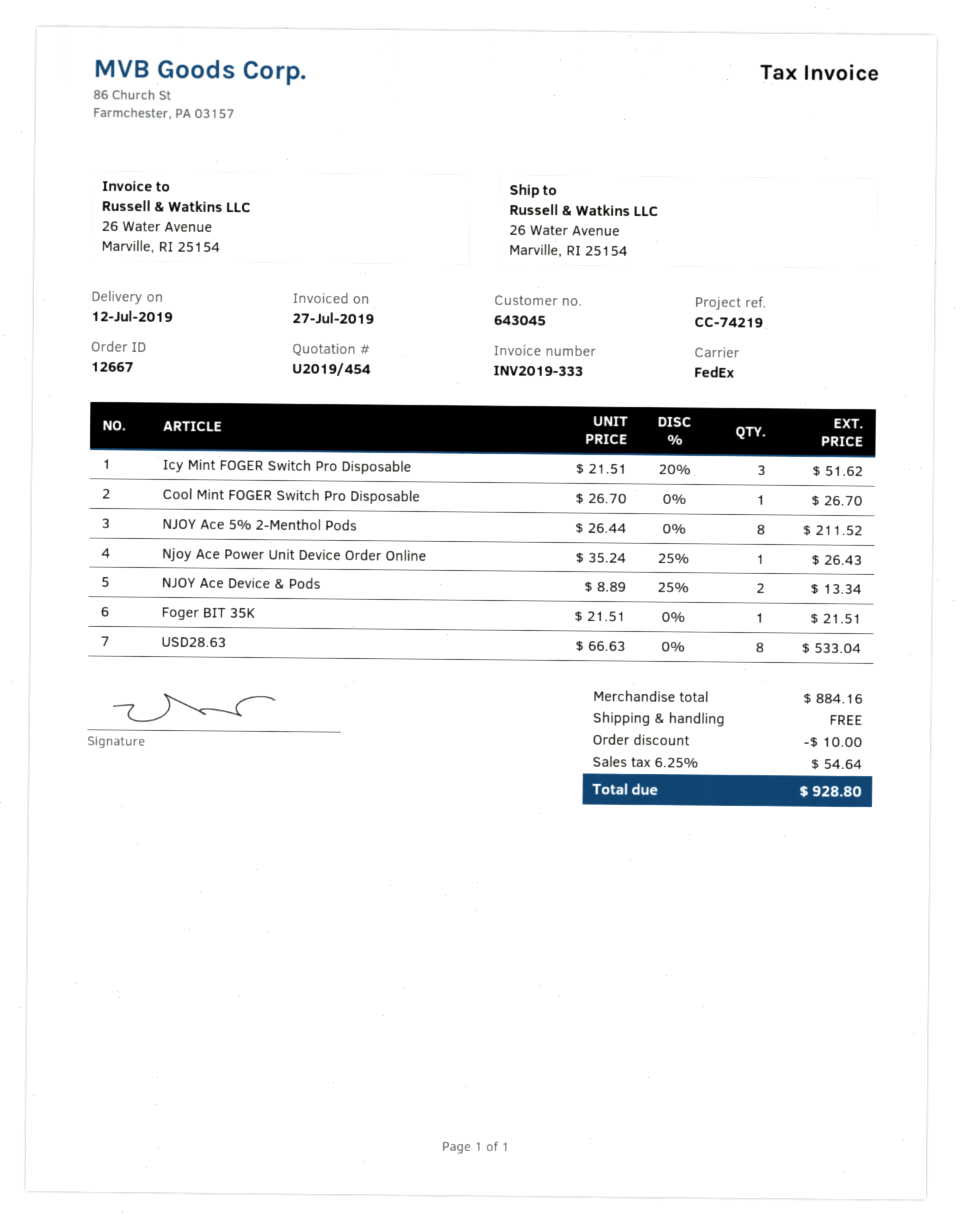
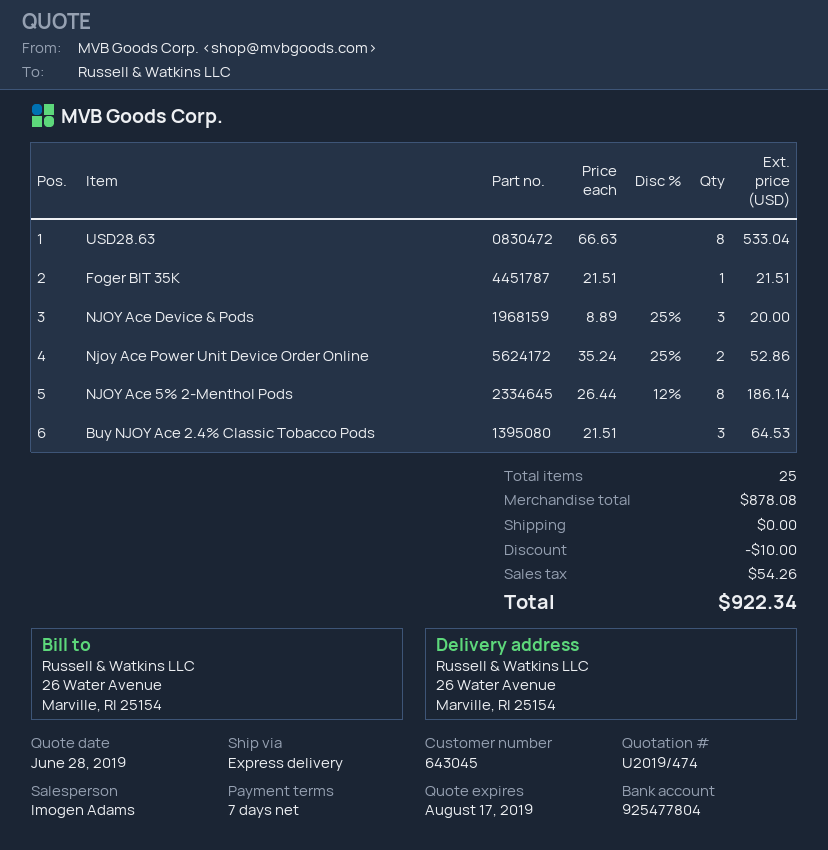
quote number: U2019/454 -> U2019/474
shipping method: FedEx -> express
Icy Mint FOGER Switch Pro Disposable: 3 x 21.51 - 20% = 51.62 -> none
Cool Mint FOGER Switch Pro Disposable: 1 x 26.70 = 26.70 -> none
NJOY Ace 5% 2-Menthol Pods: 8 x 26.44 = 211.52 -> 8 x 26.44 - 12% = 186.14
Njoy Ace Power Unit Device Order Online: 1 x 35.24 - 25% = 26.43 -> 2 x 35.24 - 25% = 52.86
NJOY Ace Device & Pods: 2 x 8.89 - 25% = 13.34 -> 3 x 8.89 - 25% = 20.00
Buy NJOY Ace 2.4% Classic Tobacco Pods: none -> 3 x 21.51 = 64.53
subtotal: 884.16 -> 878.08
tax: 54.64 -> 54.26
total: 928.80 -> 922.34

